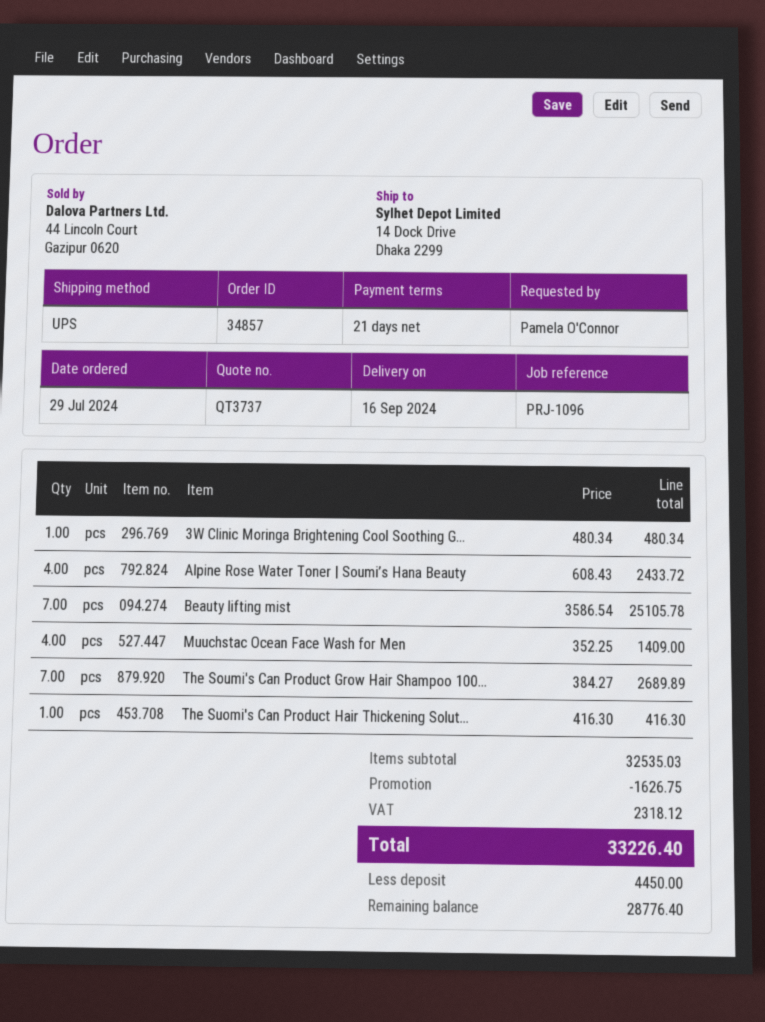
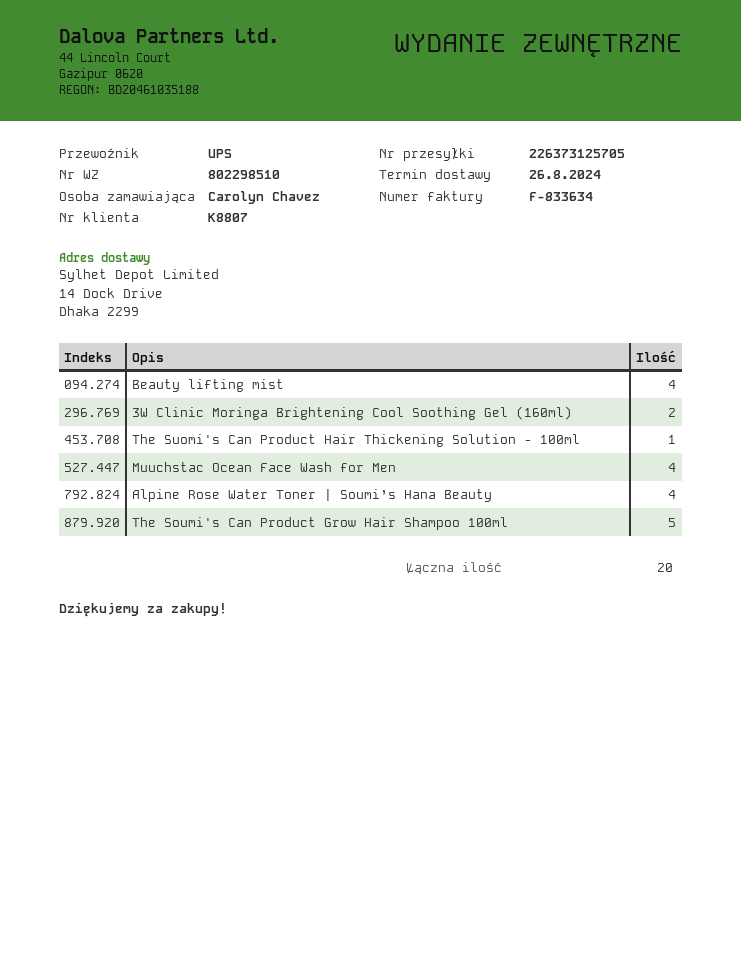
delivery date: 2024-09-16 -> 2024-08-26
ordered by: Pamela O'Connor -> Carolyn Chavez
3W Clinic Moringa Brightening Cool Soothing G...: 1 -> 2
Beauty lifting mist: 7 -> 4
The Soumi's Can Product Grow Hair Shampoo 100...: 7 -> 5

